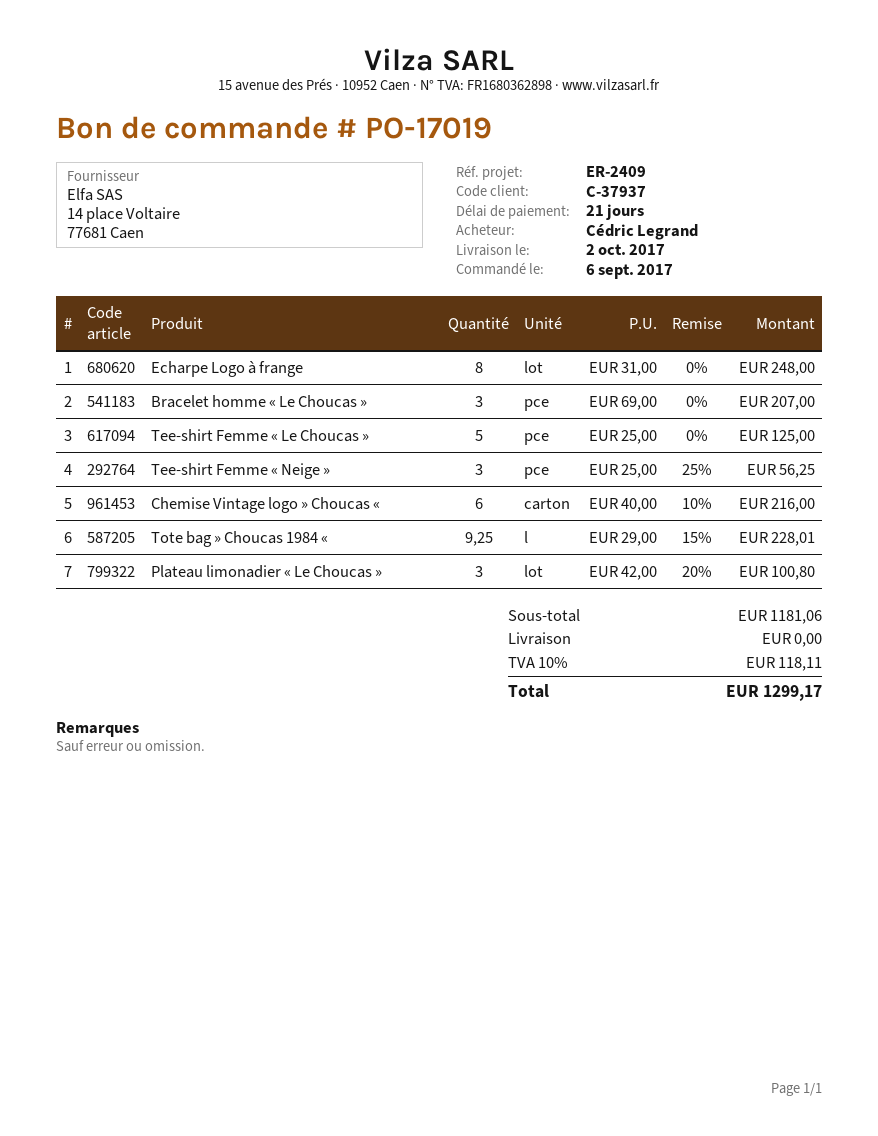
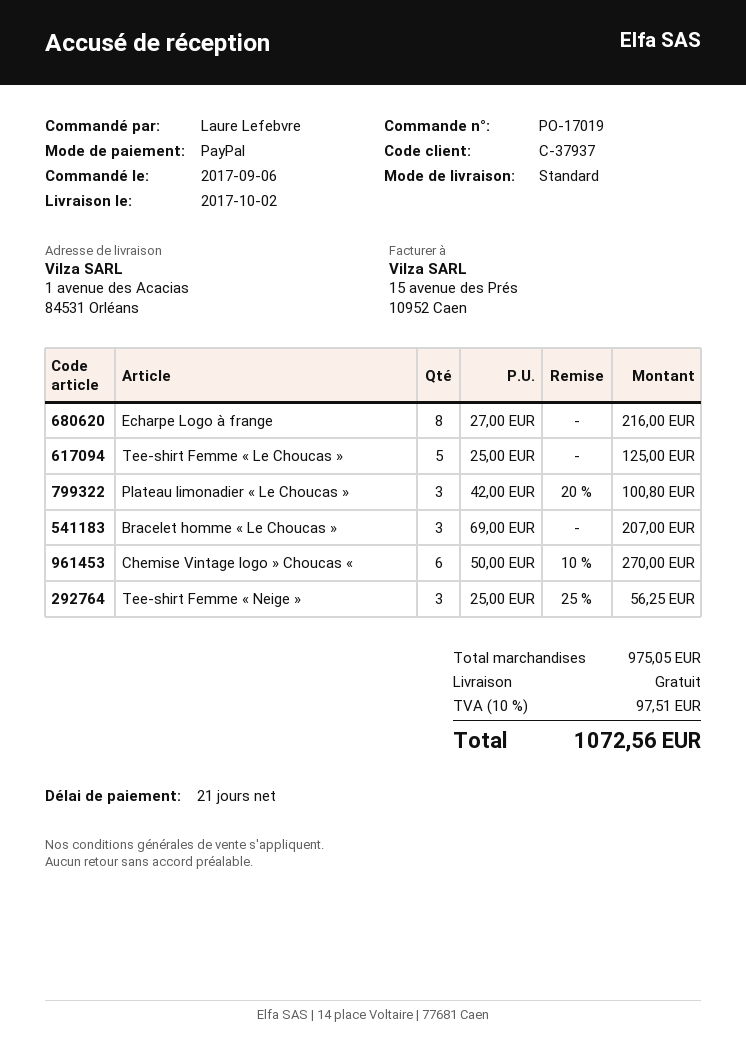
ordered by: Cédric Legrand -> Laure Lefebvre
Echarpe Logo à frange: 8 x 31.00 = 248.00 -> 8 x 27.00 = 216.00
Chemise Vintage logo » Choucas «: 6 x 40.00 - 10% = 216.00 -> 6 x 50.00 - 10% = 270.00
Tote bag » Choucas 1984 «: 9.25 x 29.00 - 15% = 228.01 -> none
subtotal: 1181.06 -> 975.05
tax: 10% = 118.11 -> 10% = 97.51
total: 1299.17 -> 1072.56

